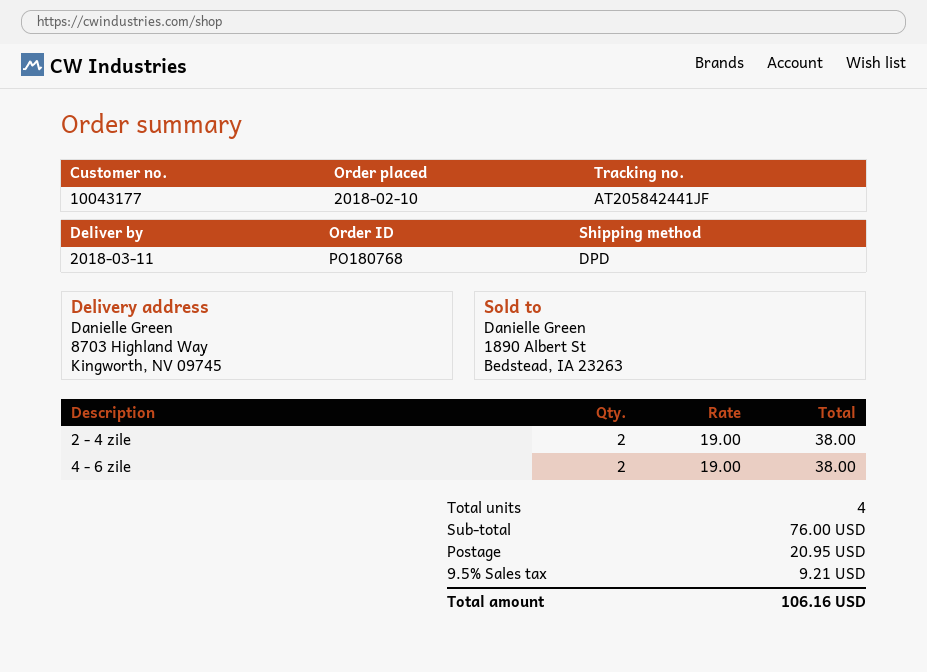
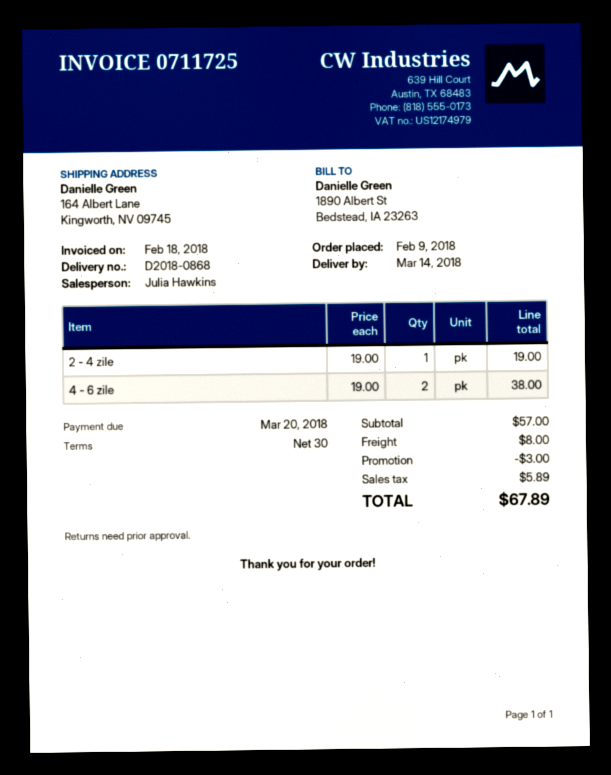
order date: 2018-02-10 -> 2018-02-09
delivery date: 2018-03-11 -> 2018-03-14
ship to: 8703 Highland Way, Kingworth, NV 09745 -> 164 Albert Lane, Kingworth, NV 09745
2 - 4 zile: 2 x 19.00 = 38.00 -> 1 x 19.00 = 19.00
subtotal: 76.00 -> 57.00
discount: none -> 3.00
shipping: 20.95 -> 8.00
tax: 9.21 -> 5.89
total: 106.16 -> 67.89

